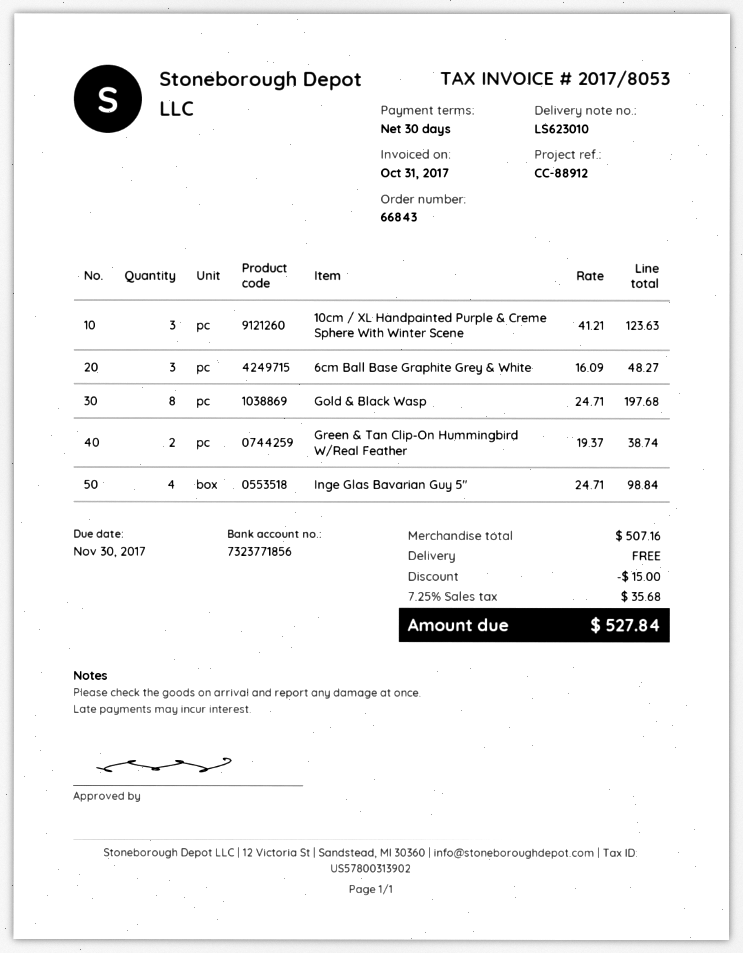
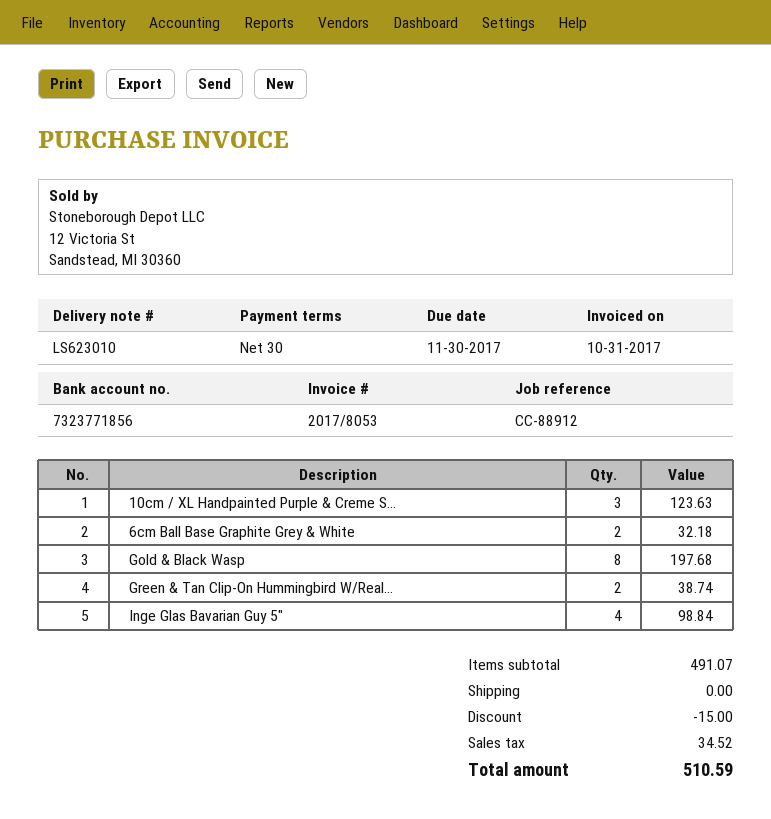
6cm Ball Base Graphite Grey & White: 3 for 48.27 -> 2 for 32.18
subtotal: 507.16 -> 491.07
tax: 35.68 -> 34.52
total: 527.84 -> 510.59

